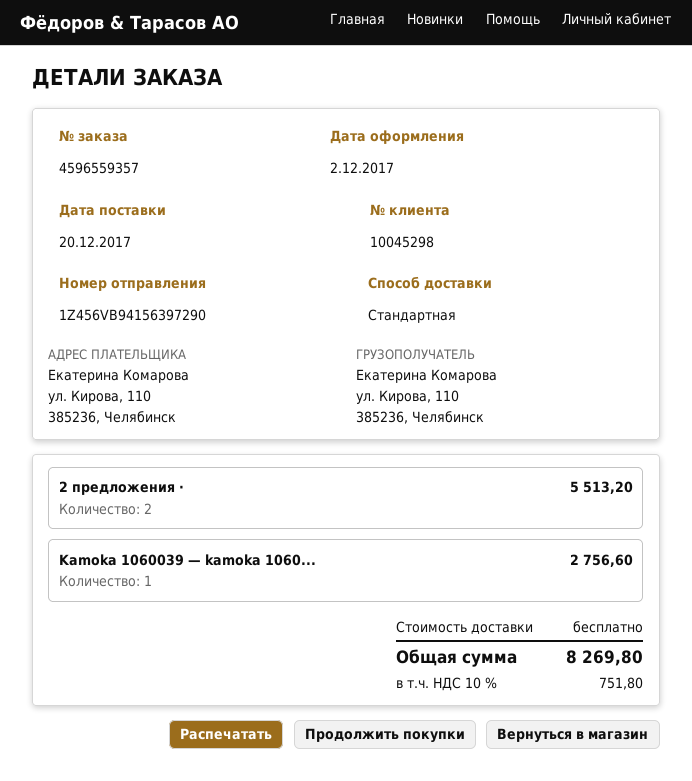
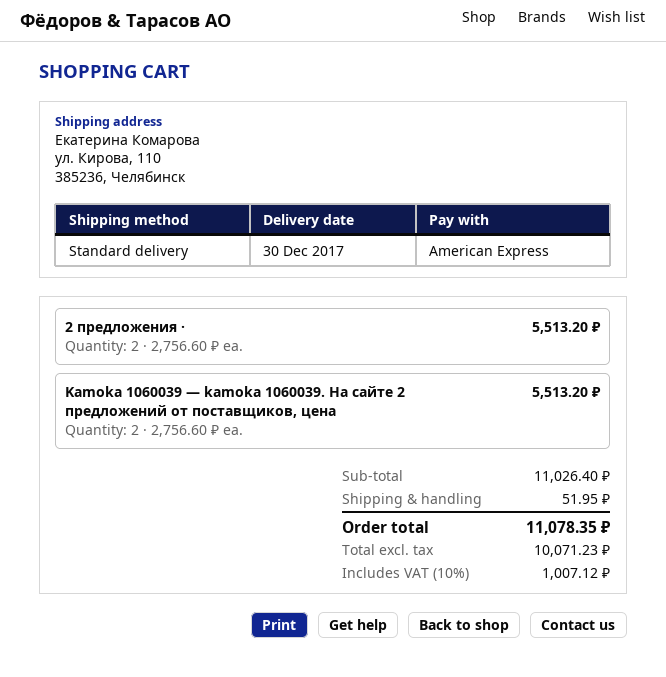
delivery date: 2017-12-20 -> 2017-12-30
Kamoka 1060039 — kamoka 1060...: 1 for 2756.60 -> 2 for 5513.20
shipping: 0.00 -> 51.95
tax: 10% = 751.80 -> 10% = 1007.12
total: 8269.80 -> 11078.35

